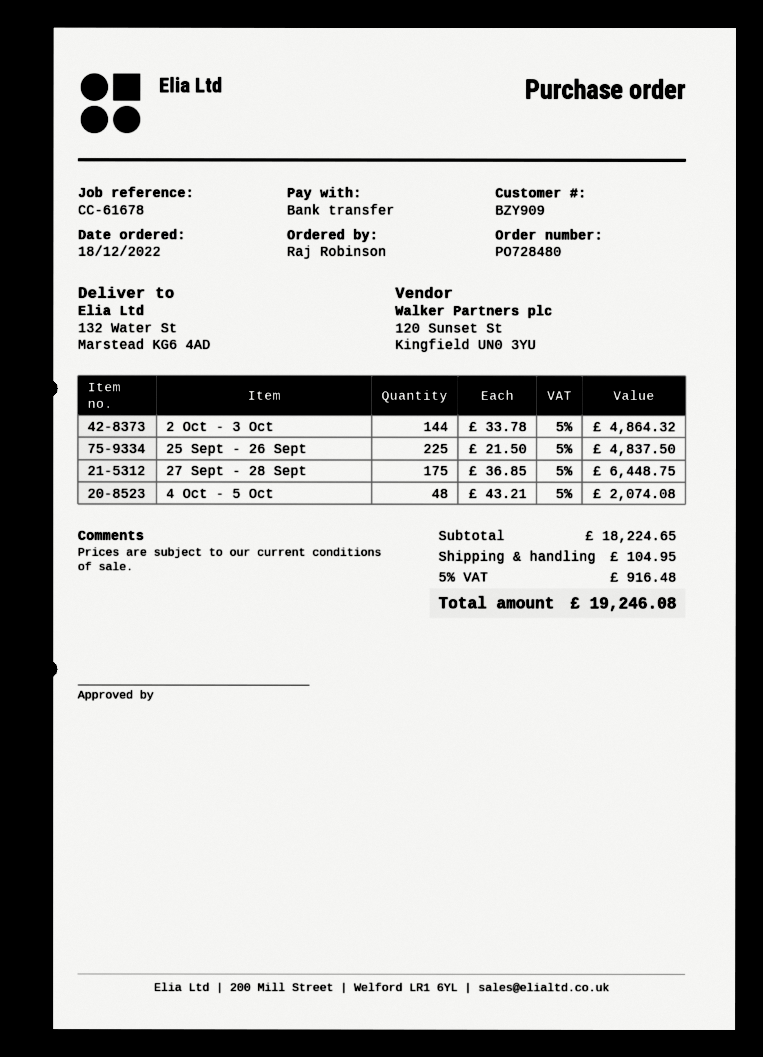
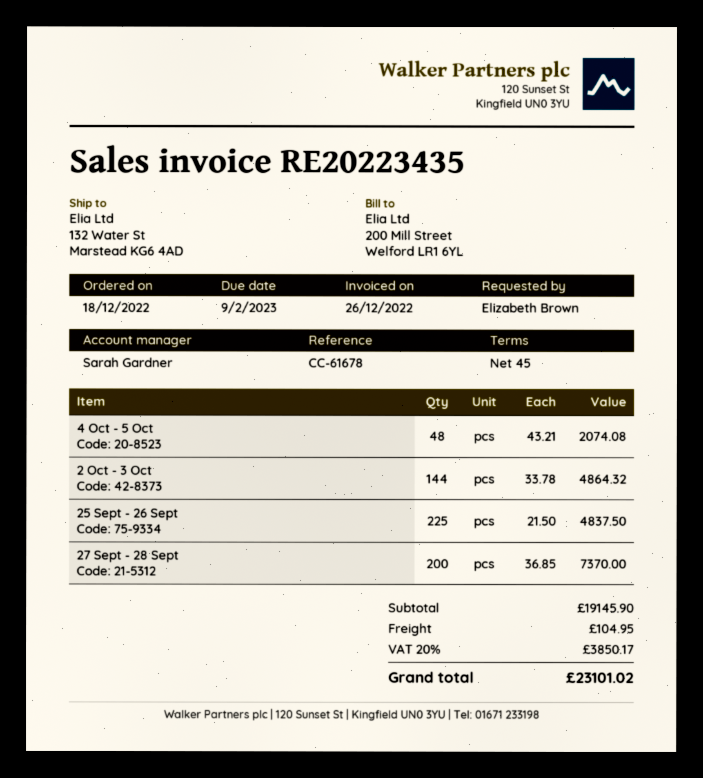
ordered by: Raj Robinson -> Elizabeth Brown
27 Sept - 28 Sept: 175 x 36.85 = 6448.75 -> 200 x 36.85 = 7370.00
subtotal: 18224.65 -> 19145.90
tax: 5% = 916.48 -> 20% = 3850.17
total: 19246.08 -> 23101.02

